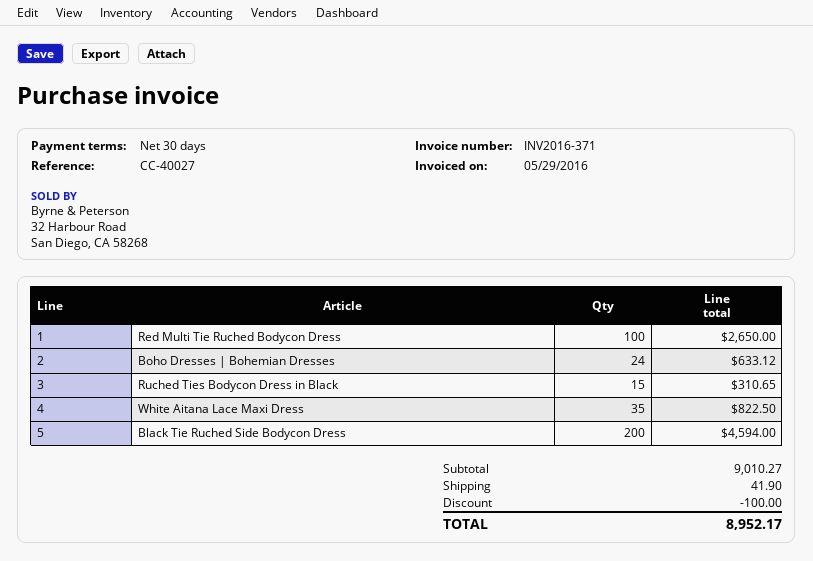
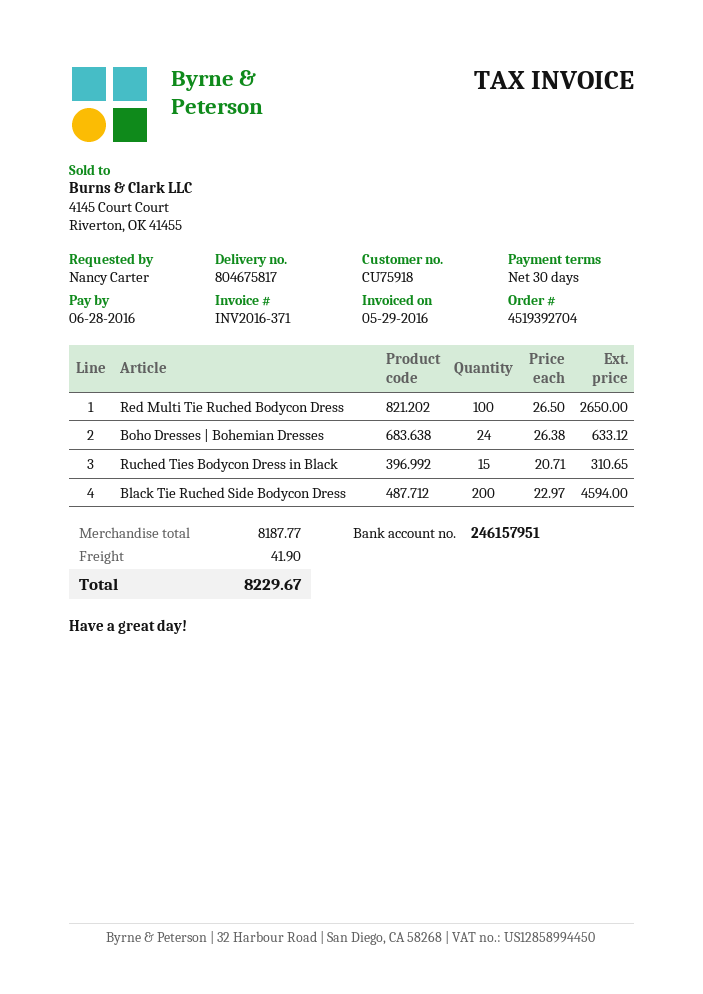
White Aitana Lace Maxi Dress: 35 for 822.50 -> none
subtotal: 9010.27 -> 8187.77
discount: 100.00 -> none
total: 8952.17 -> 8229.67

